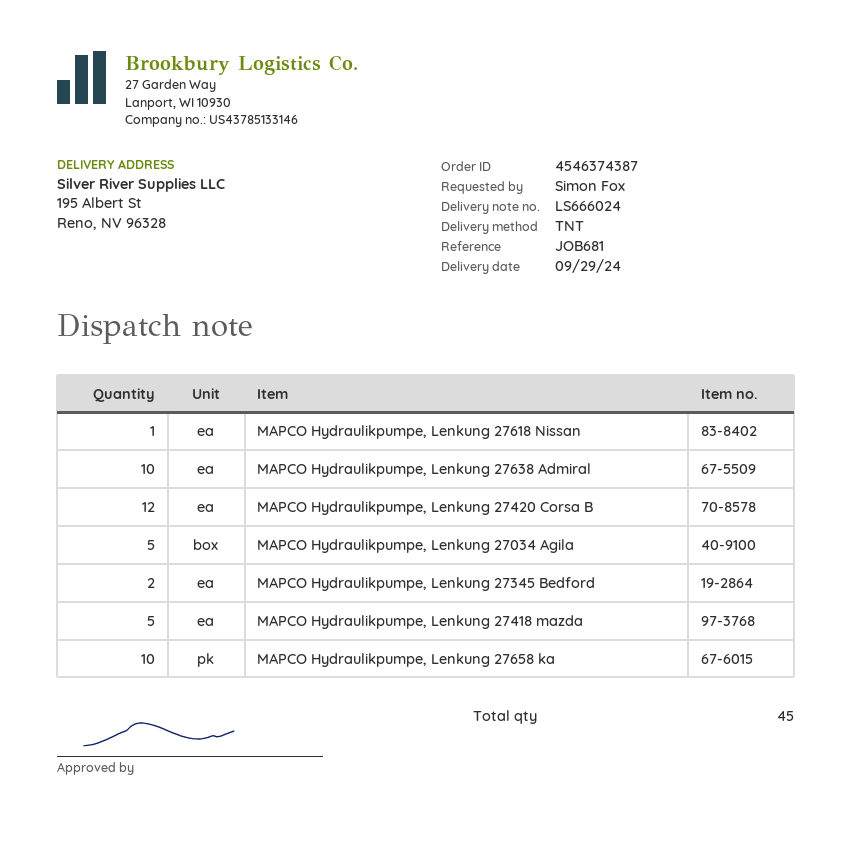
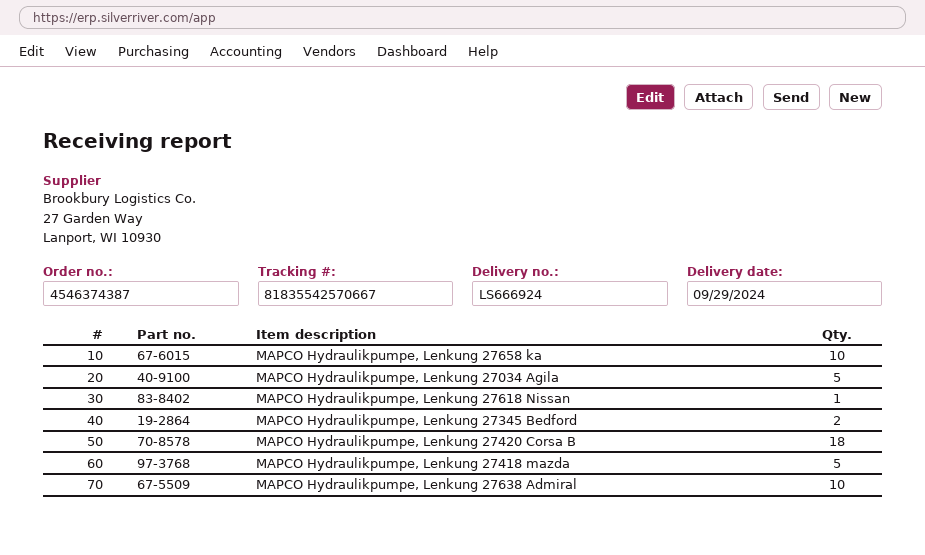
delivery note number: LS666024 -> LS666924
MAPCO Hydraulikpumpe, Lenkung 27420 Corsa B: 12 -> 18

